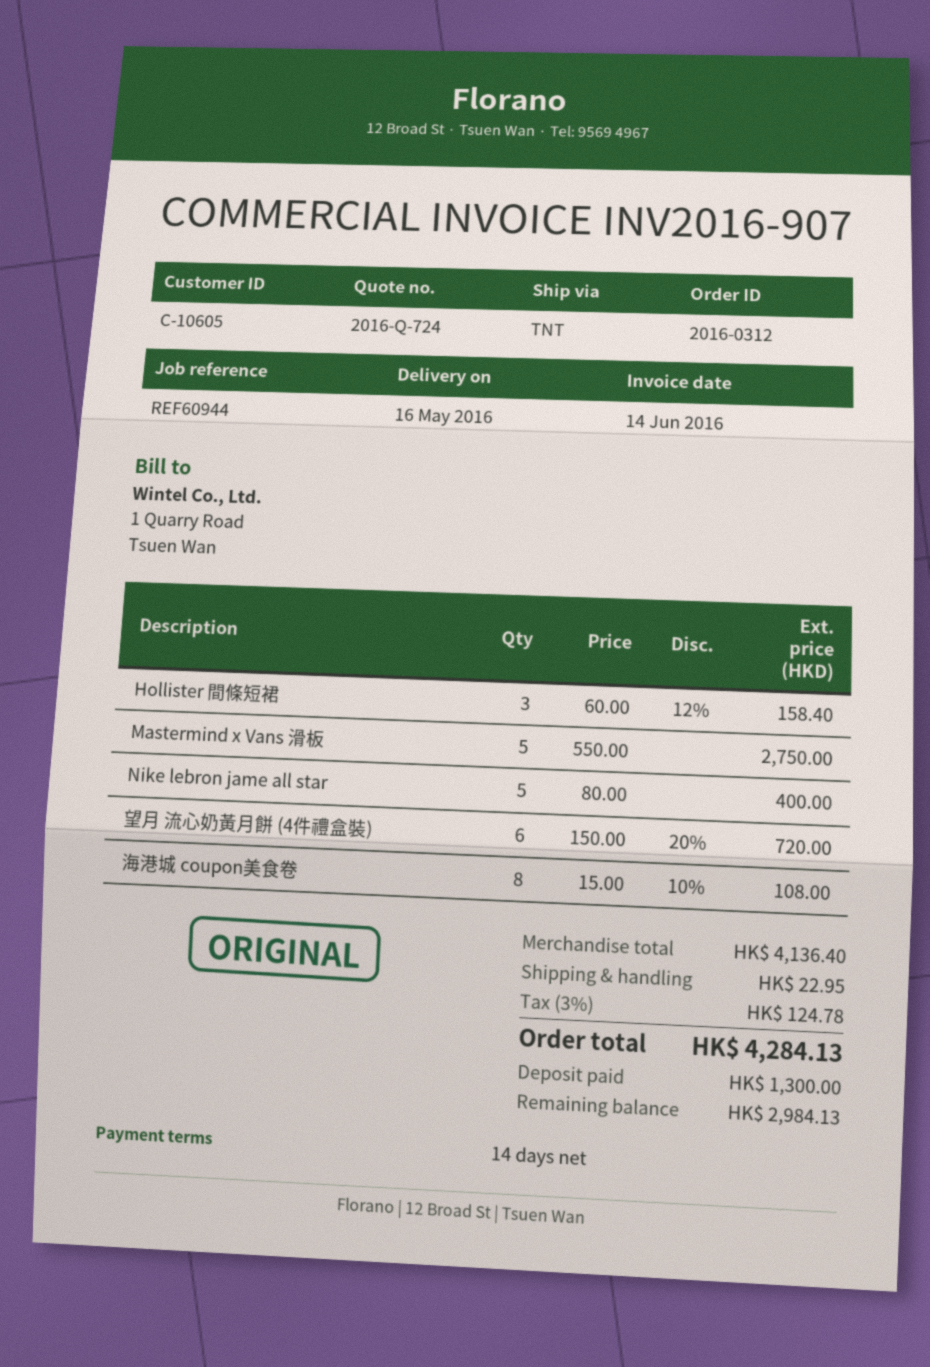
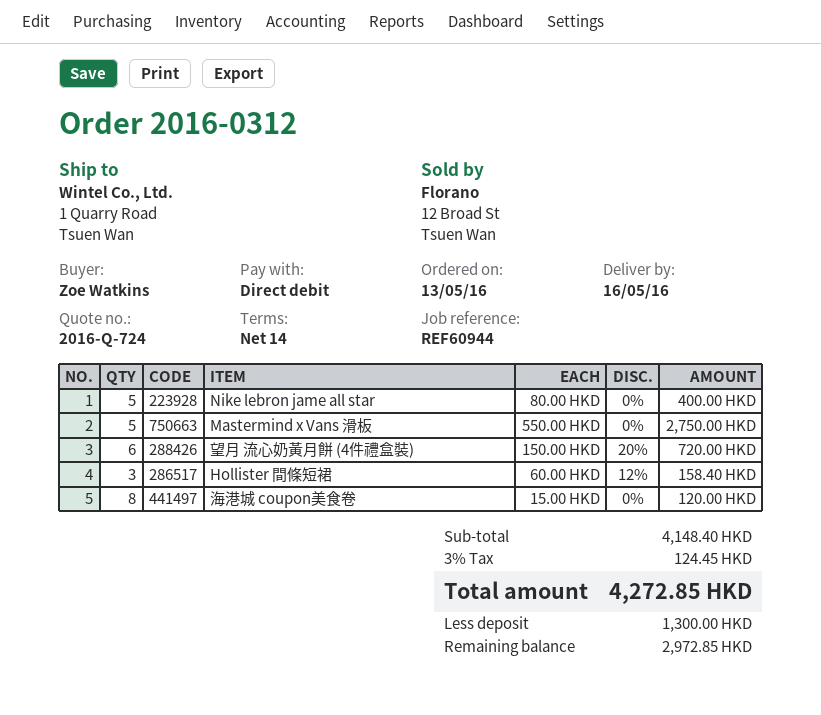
海港城 coupon美食卷: 8 x 15.00 - 10% = 108.00 -> 8 x 15.00 = 120.00
subtotal: 4136.40 -> 4148.40
shipping: 22.95 -> none
tax: 3% = 124.78 -> 3% = 124.45
total: 4284.13 -> 4272.85
balance: 2984.13 -> 2972.85

